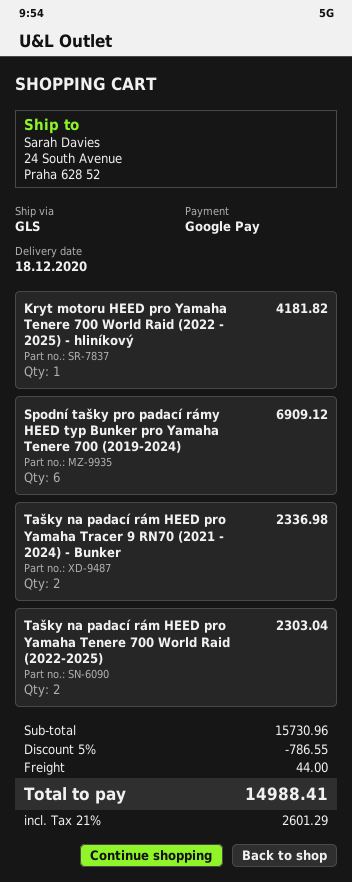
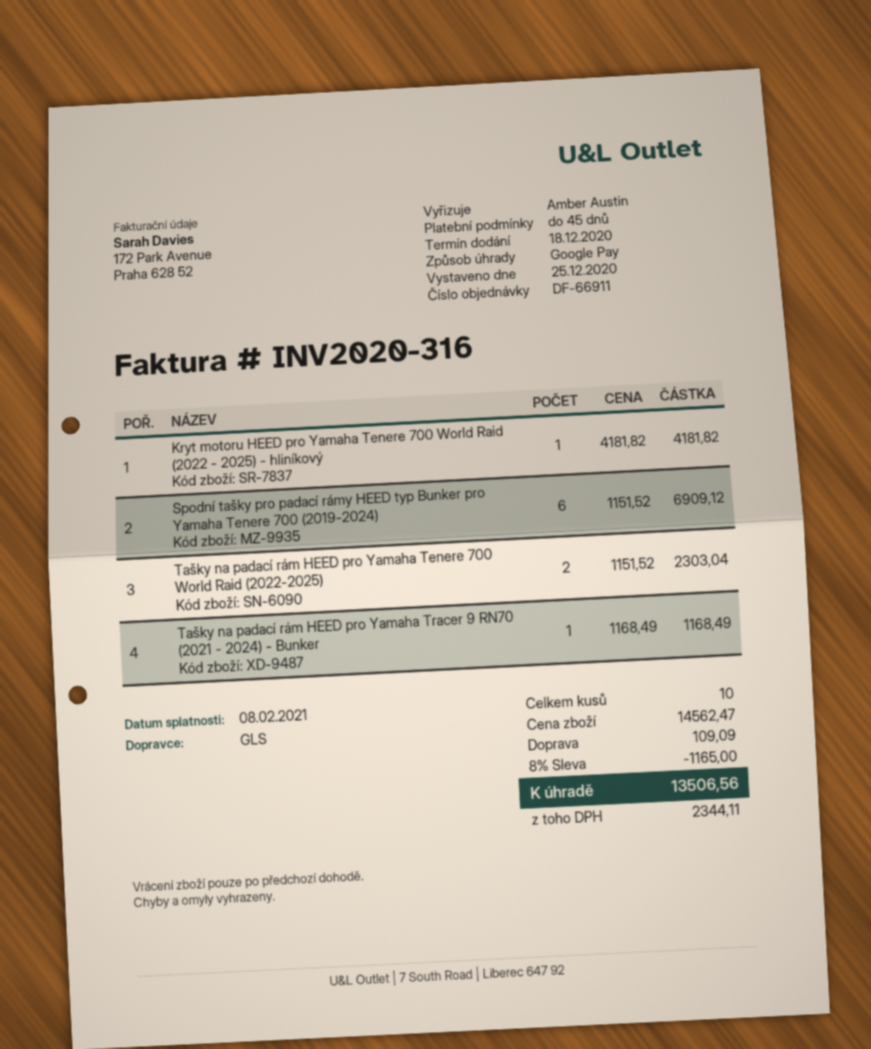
Tašky na padací rám HEED pro Yamaha Tracer 9 RN70 (2021 - 2024) - Bunker: 2 for 2336.98 -> 1 for 1168.49
subtotal: 15730.96 -> 14562.47
discount: 5% = 786.55 -> 8% = 1165.00
shipping: 44.00 -> 109.09
tax: 2601.29 -> 2344.11
total: 14988.41 -> 13506.56

